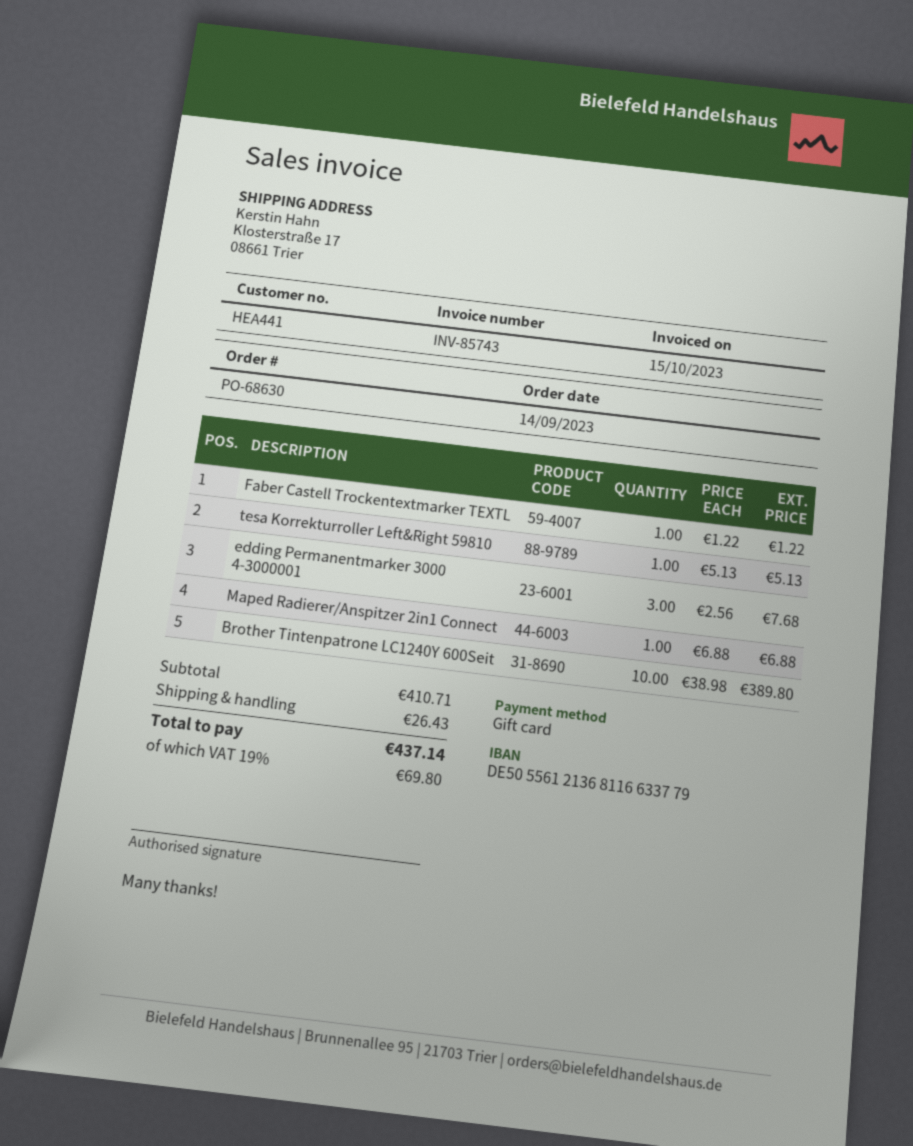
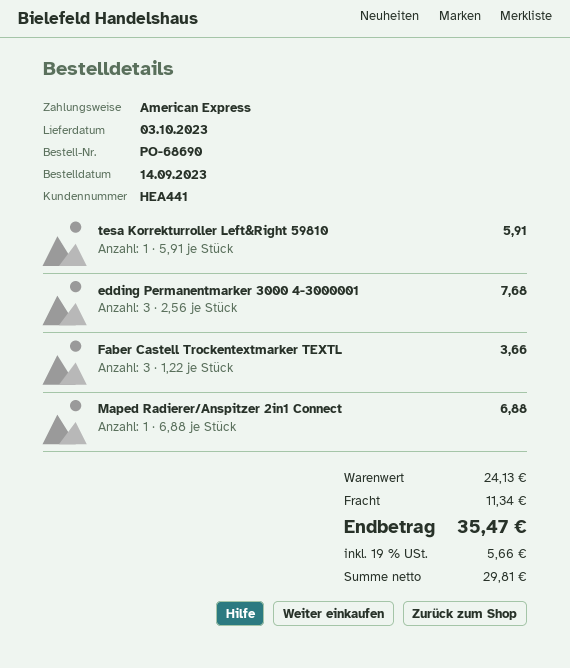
order number: PO-68630 -> PO-68690
payment method: gift card -> American Express
Faber Castell Trockentextmarker TEXTL: 1 x 1.22 = 1.22 -> 3 x 1.22 = 3.66
tesa Korrekturroller Left&Right 59810: 1 x 5.13 = 5.13 -> 1 x 5.91 = 5.91
Brother Tintenpatrone LC1240Y 600Seit: 10 x 38.98 = 389.80 -> none
subtotal: 410.71 -> 24.13
shipping: 26.43 -> 11.34
tax: 19% = 69.80 -> 19% = 5.66
total: 437.14 -> 35.47

